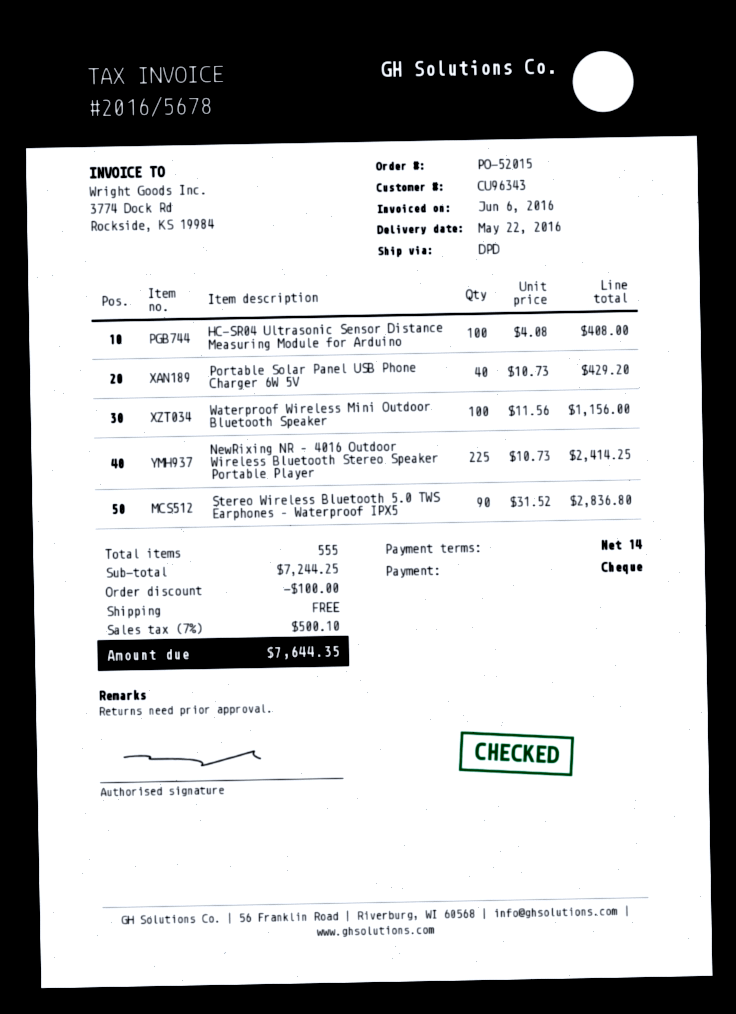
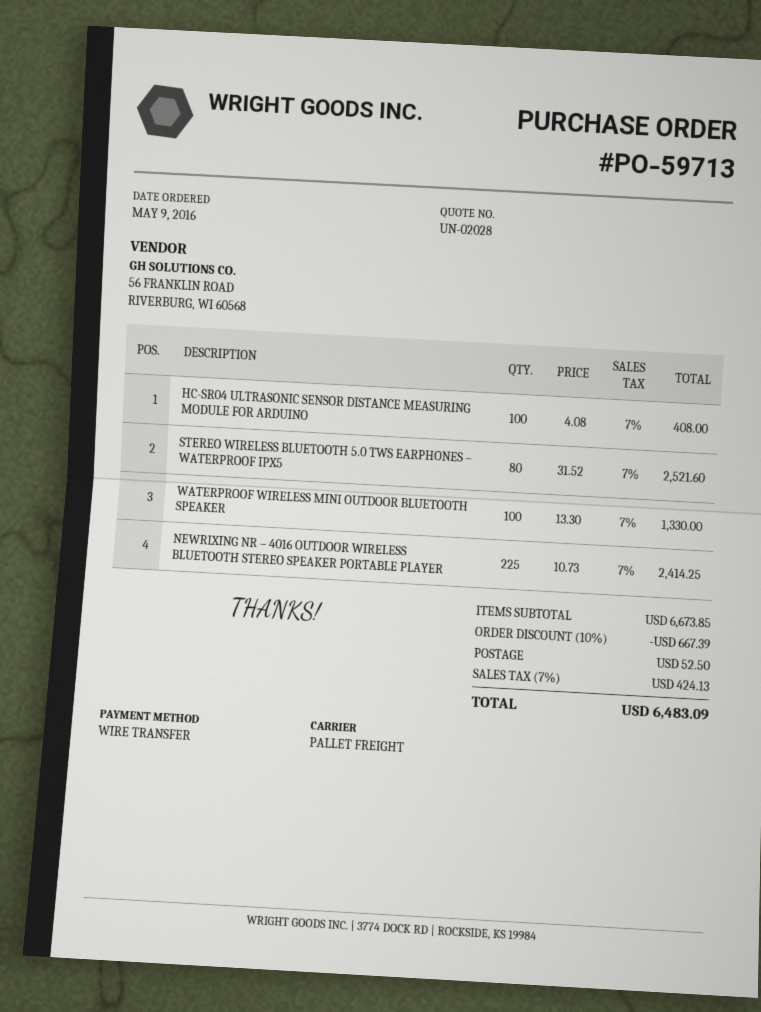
order number: PO-52015 -> PO-59713
payment method: cheque -> bank transfer
shipping method: DPD -> pallet freight
Portable Solar Panel USB Phone Charger 6W 5V: 40 x 10.73 = 429.20 -> none
Waterproof Wireless Mini Outdoor Bluetooth Speaker: 100 x 11.56 = 1156.00 -> 100 x 13.30 = 1330.00
Stereo Wireless Bluetooth 5.0 TWS Earphones – Waterproof IPX5: 90 x 31.52 = 2836.80 -> 80 x 31.52 = 2521.60
subtotal: 7244.25 -> 6673.85
discount: 100.00 -> 667.39
shipping: 0.00 -> 52.50
tax: 7% = 500.10 -> 7% = 424.13
total: 7644.35 -> 6483.09

